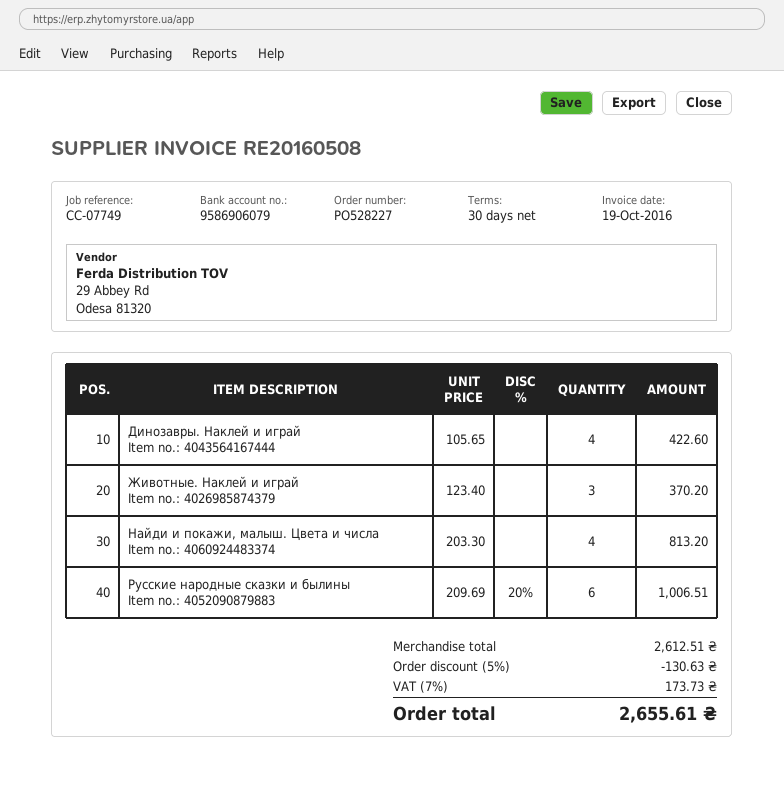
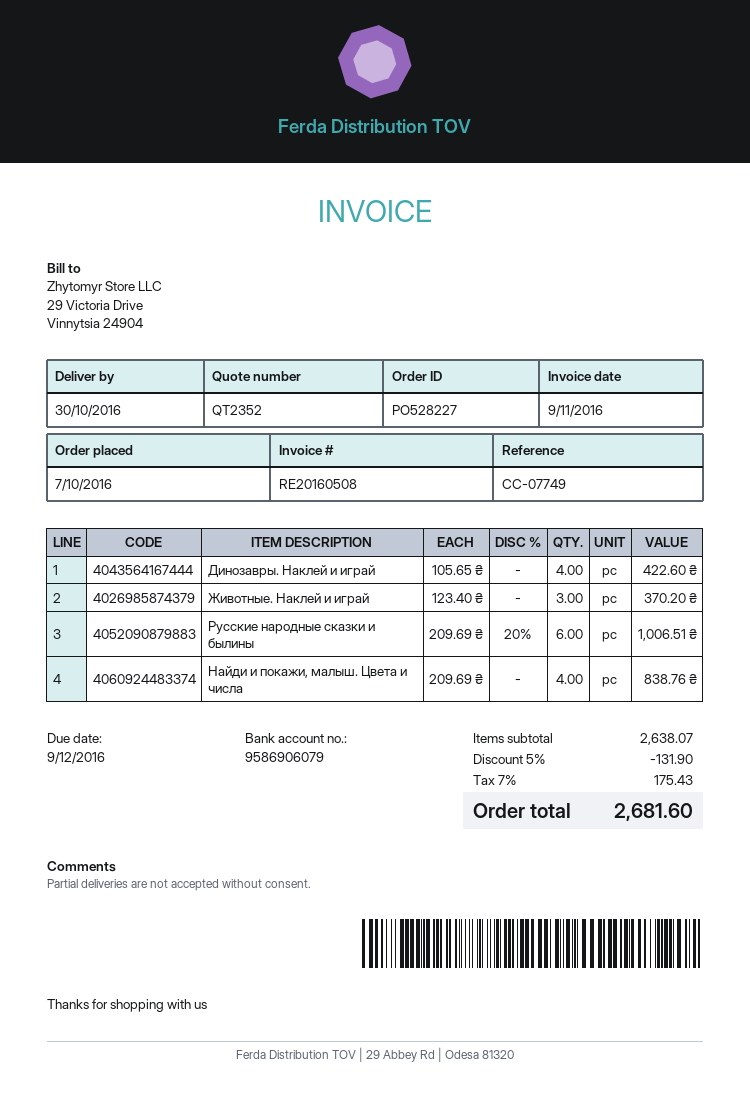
invoice date: 2016-10-19 -> 2016-11-09
Найди и покажи, малыш. Цвета и числа: 4 x 203.30 = 813.20 -> 4 x 209.69 = 838.76
subtotal: 2612.51 -> 2638.07
discount: 5% = 130.63 -> 5% = 131.90
tax: 7% = 173.73 -> 7% = 175.43
total: 2655.61 -> 2681.60

